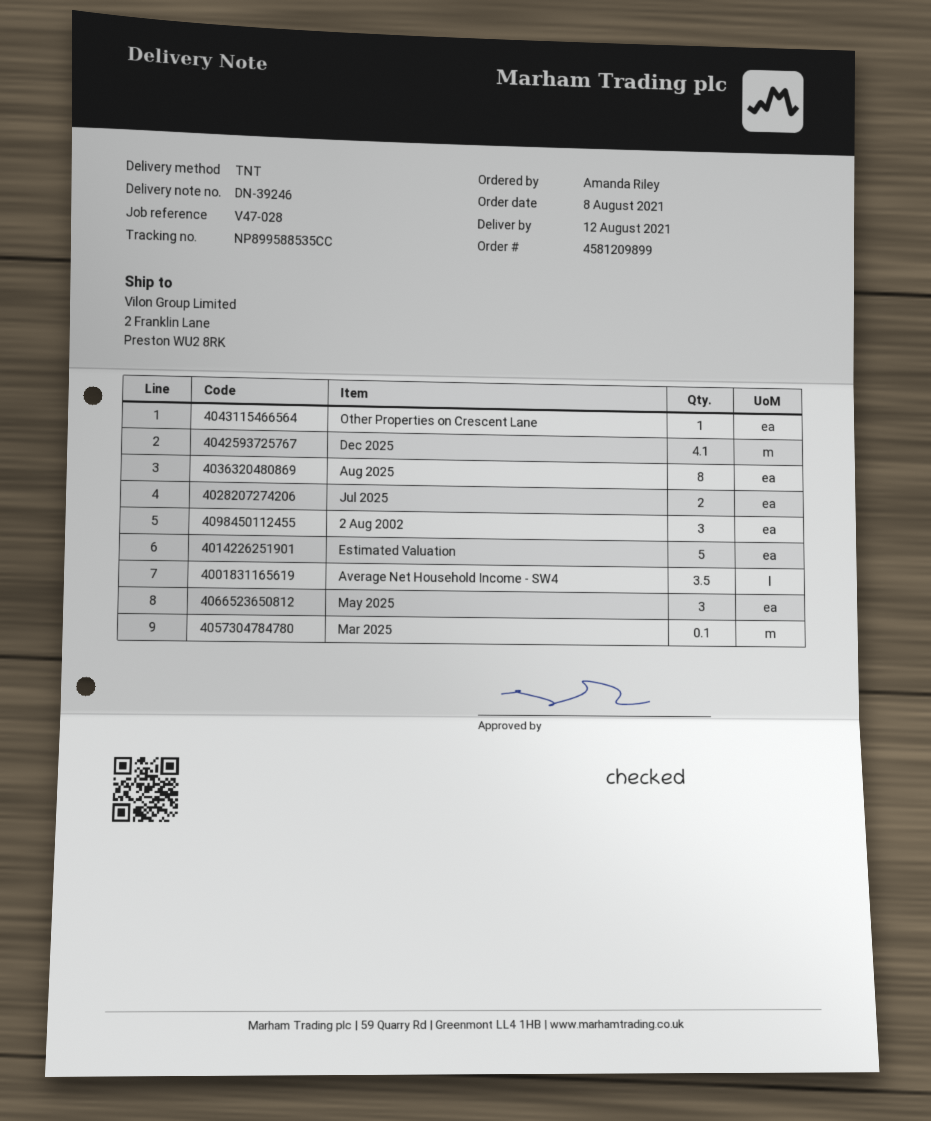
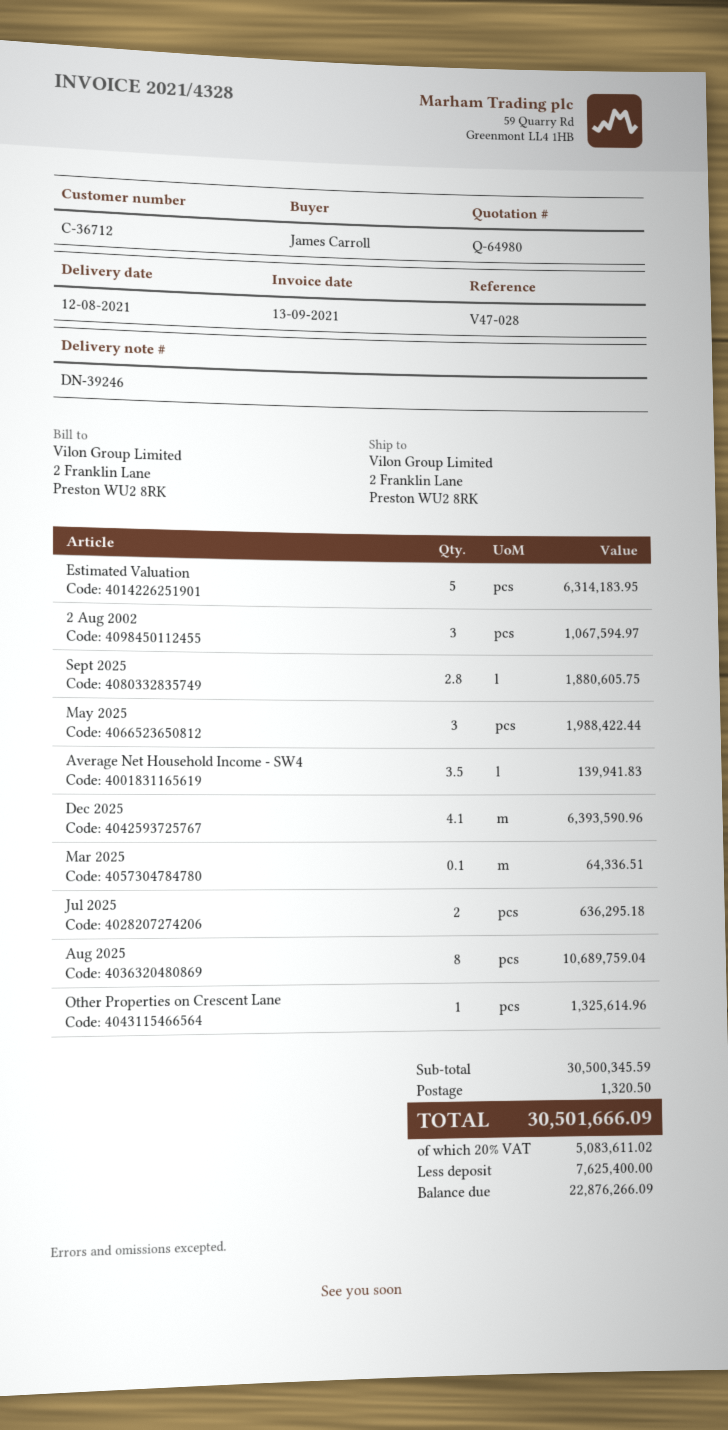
ordered by: Amanda Riley -> James Carroll
Sept 2025: none -> 2.8

